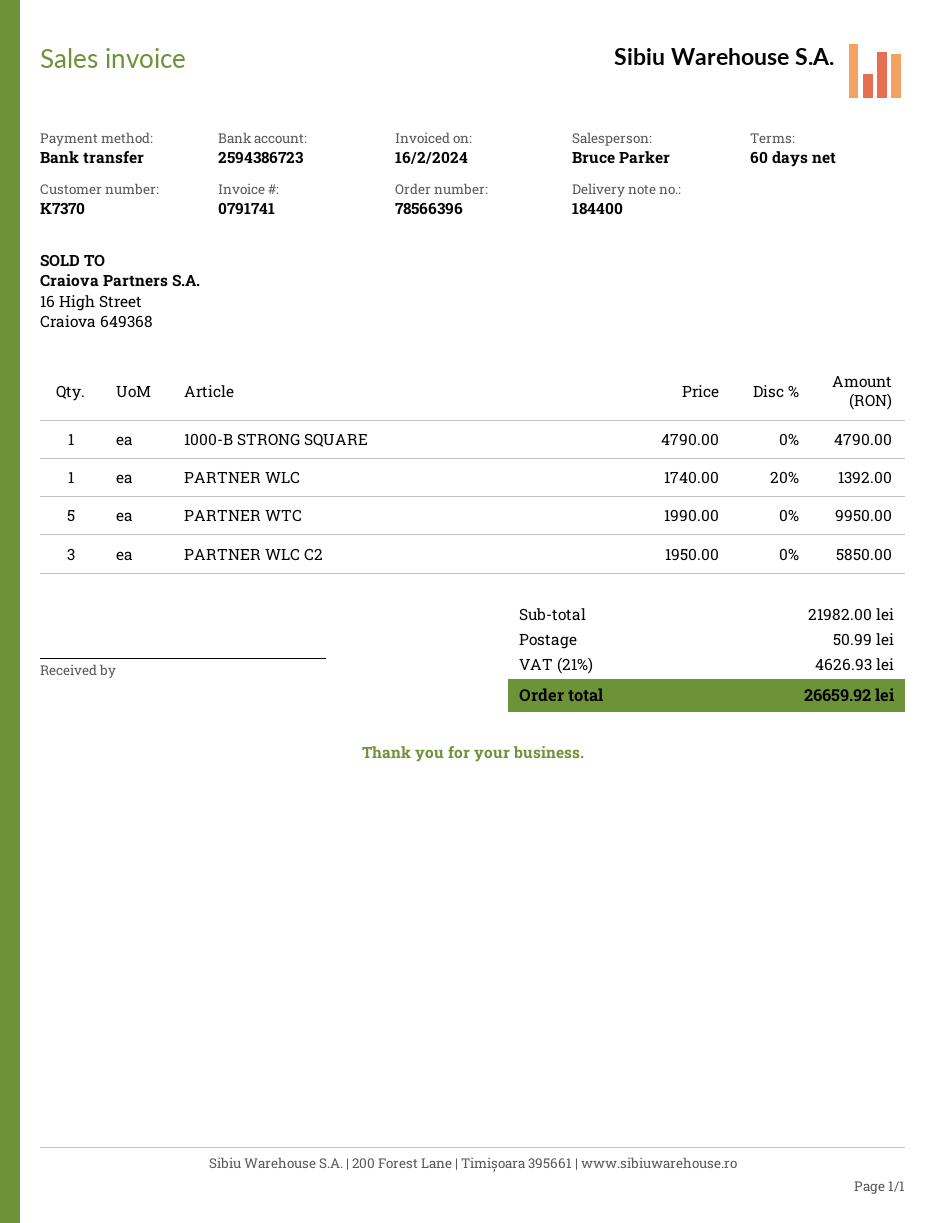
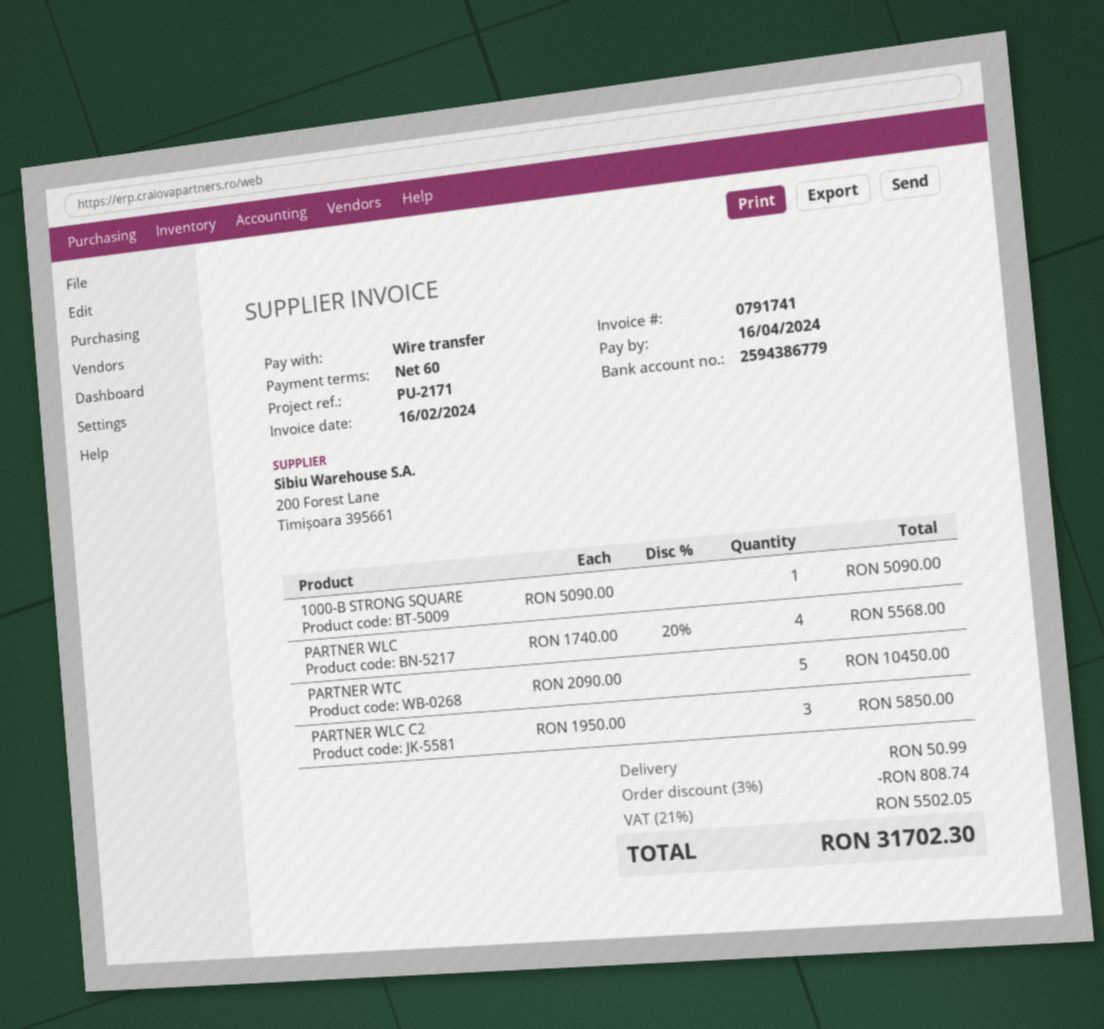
bank account: 2594386723 -> 2594386779
1000-B STRONG SQUARE: 1 x 4790.00 = 4790.00 -> 1 x 5090.00 = 5090.00
PARTNER WLC: 1 x 1740.00 - 20% = 1392.00 -> 4 x 1740.00 - 20% = 5568.00
PARTNER WTC: 5 x 1990.00 = 9950.00 -> 5 x 2090.00 = 10450.00
discount: none -> 3% = 808.74
tax: 21% = 4626.93 -> 21% = 5502.05
total: 26659.92 -> 31702.30

